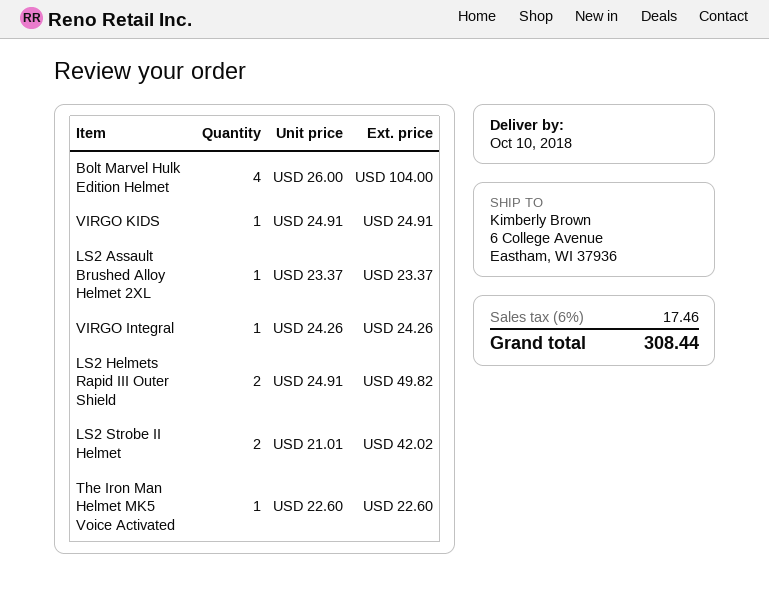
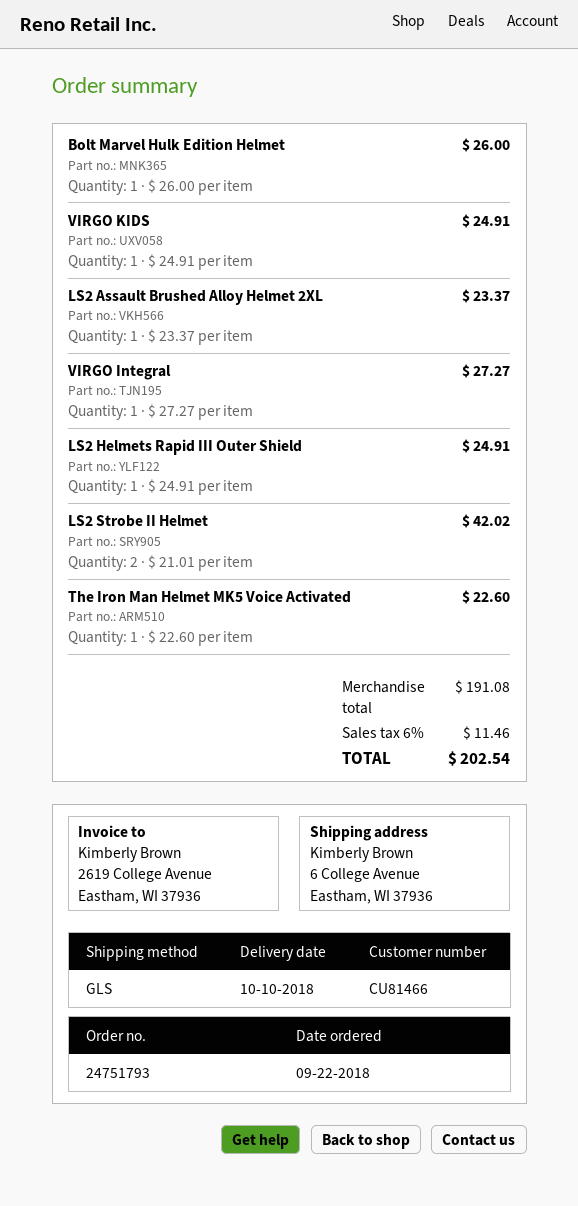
Bolt Marvel Hulk Edition Helmet: 4 x 26.00 = 104.00 -> 1 x 26.00 = 26.00
VIRGO Integral: 1 x 24.26 = 24.26 -> 1 x 27.27 = 27.27
LS2 Helmets Rapid III Outer Shield: 2 x 24.91 = 49.82 -> 1 x 24.91 = 24.91
tax: 6% = 17.46 -> 6% = 11.46
total: 308.44 -> 202.54

